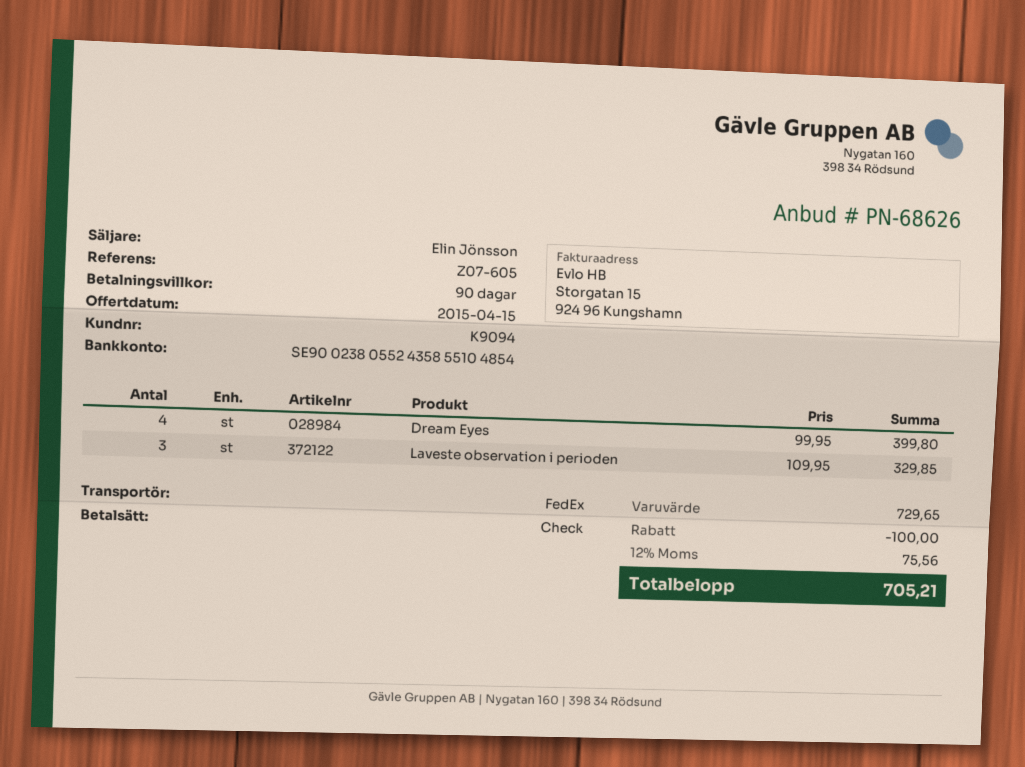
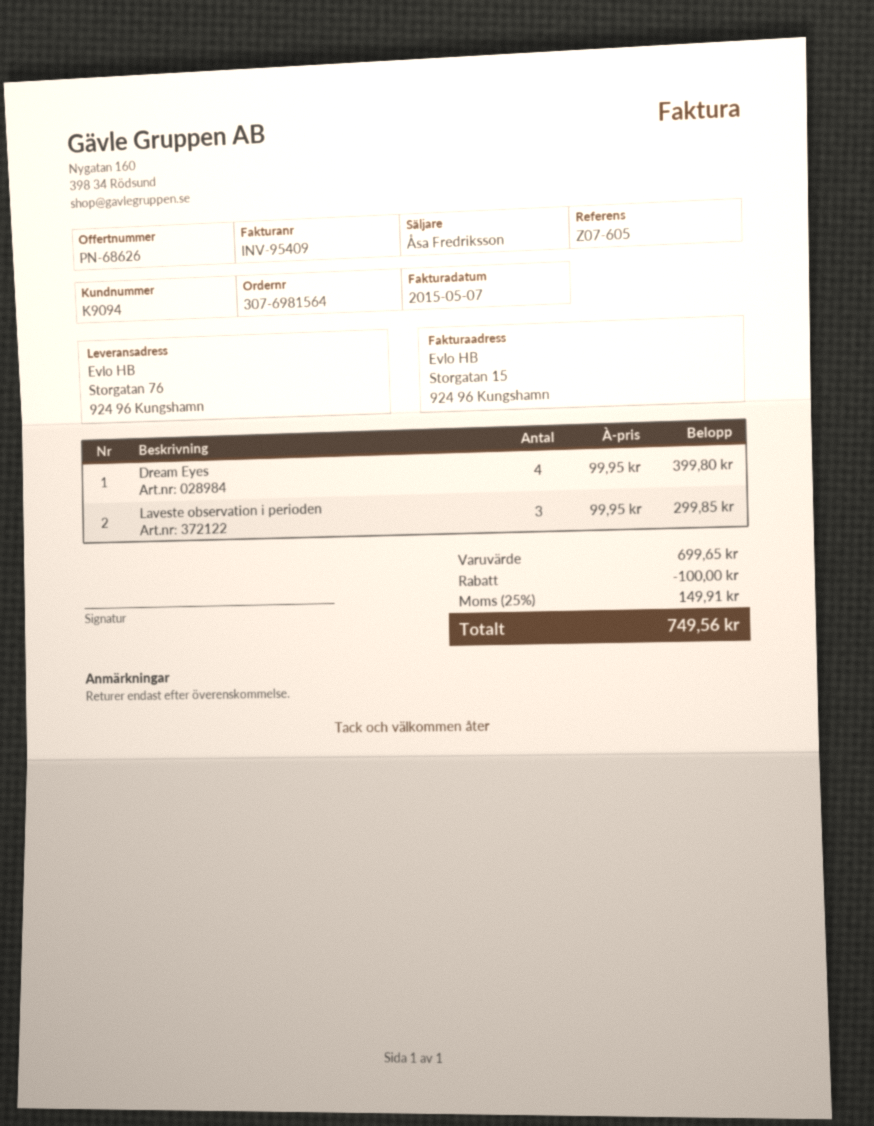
sales rep: Elin Jönsson -> Åsa Fredriksson
Laveste observation i perioden: 3 x 109.95 = 329.85 -> 3 x 99.95 = 299.85
subtotal: 729.65 -> 699.65
tax: 12% = 75.56 -> 25% = 149.91
total: 705.21 -> 749.56

